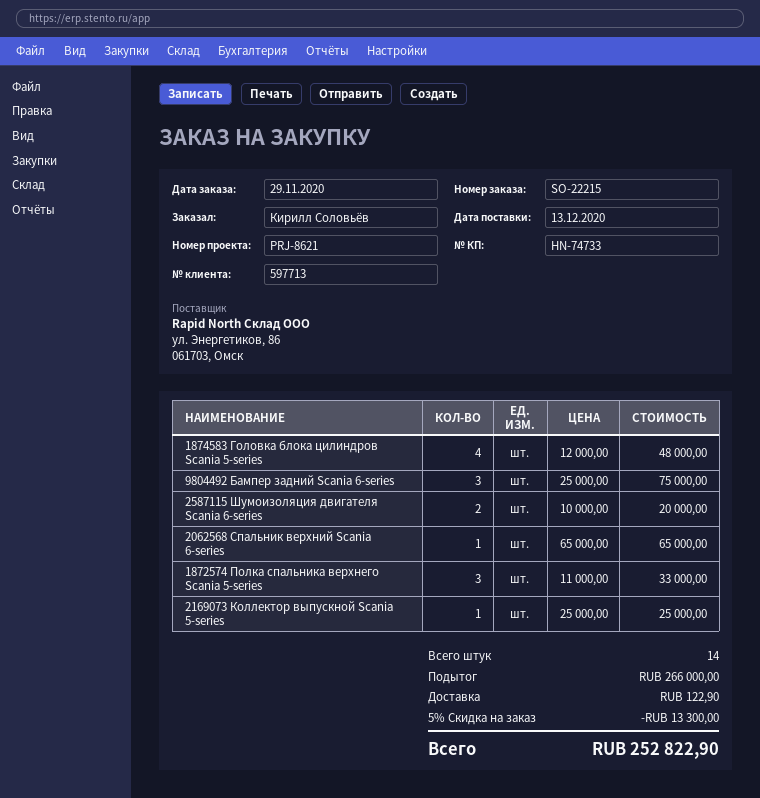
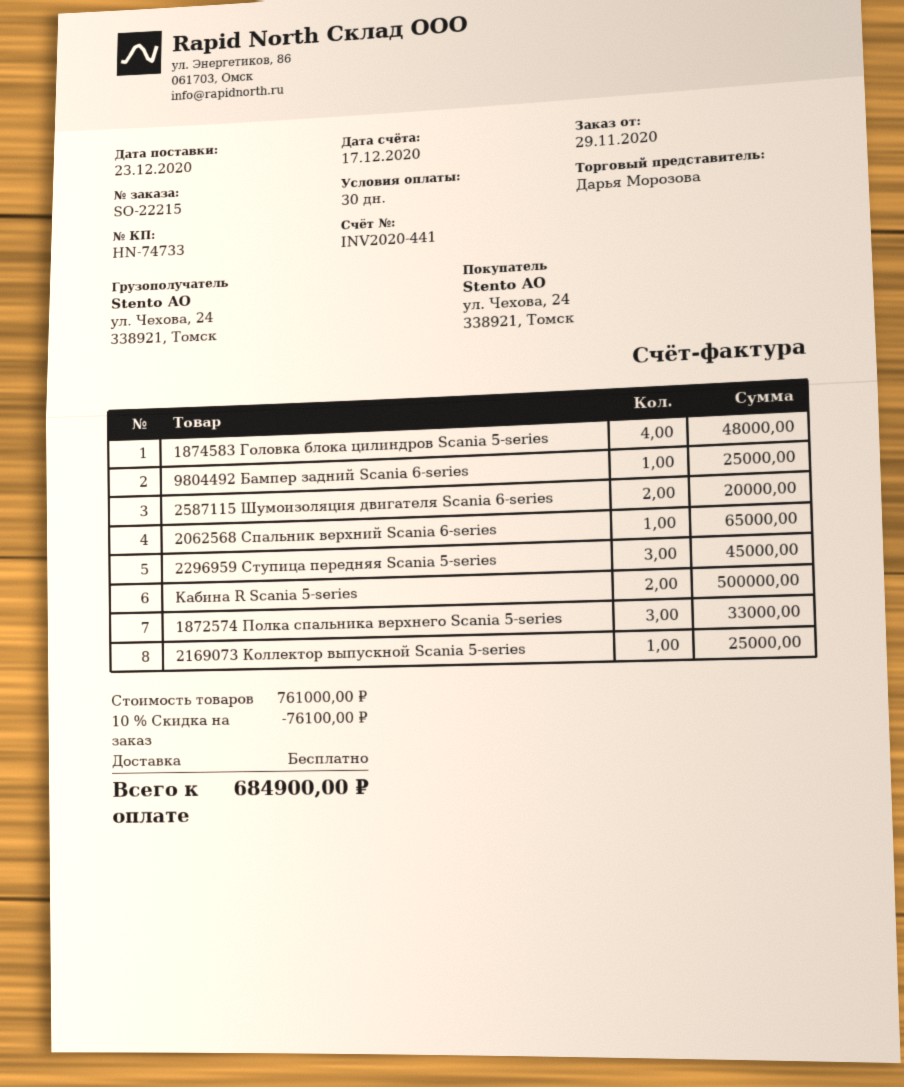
delivery date: 2020-12-13 -> 2020-12-23
9804492 Бампер задний Scania 6-series: 3 for 75000.00 -> 1 for 25000.00
2296959 Ступица передняя Scania 5-series: none -> 3 for 45000.00
Кабина R Scania 5-series: none -> 2 for 500000.00
subtotal: 266000.00 -> 761000.00
discount: 5% = 13300.00 -> 10% = 76100.00
shipping: 122.90 -> 0.00
total: 252822.90 -> 684900.00

